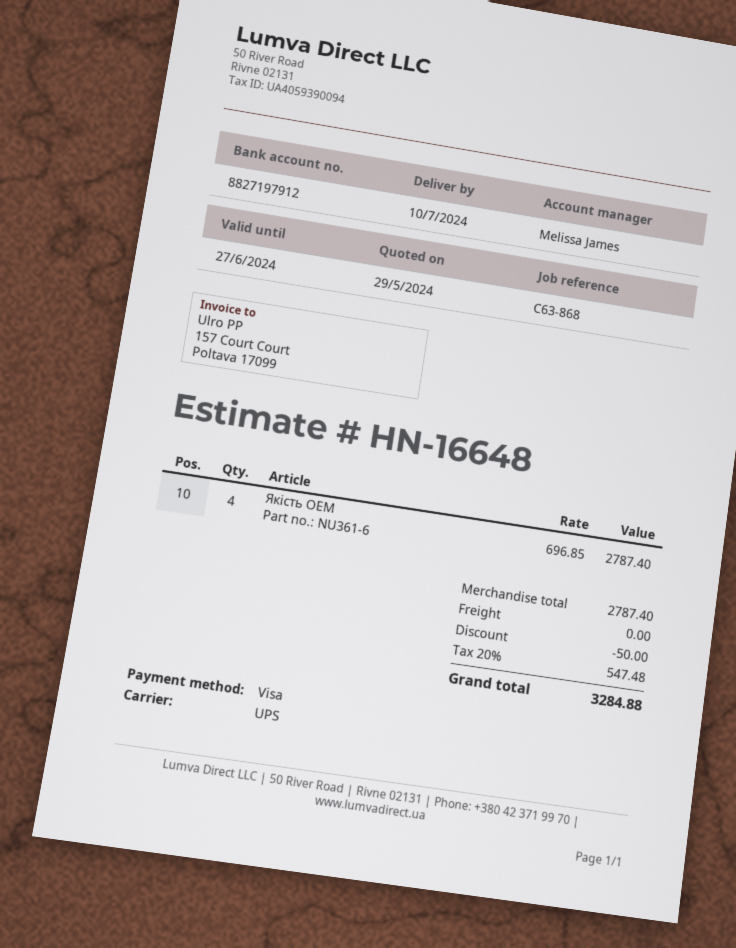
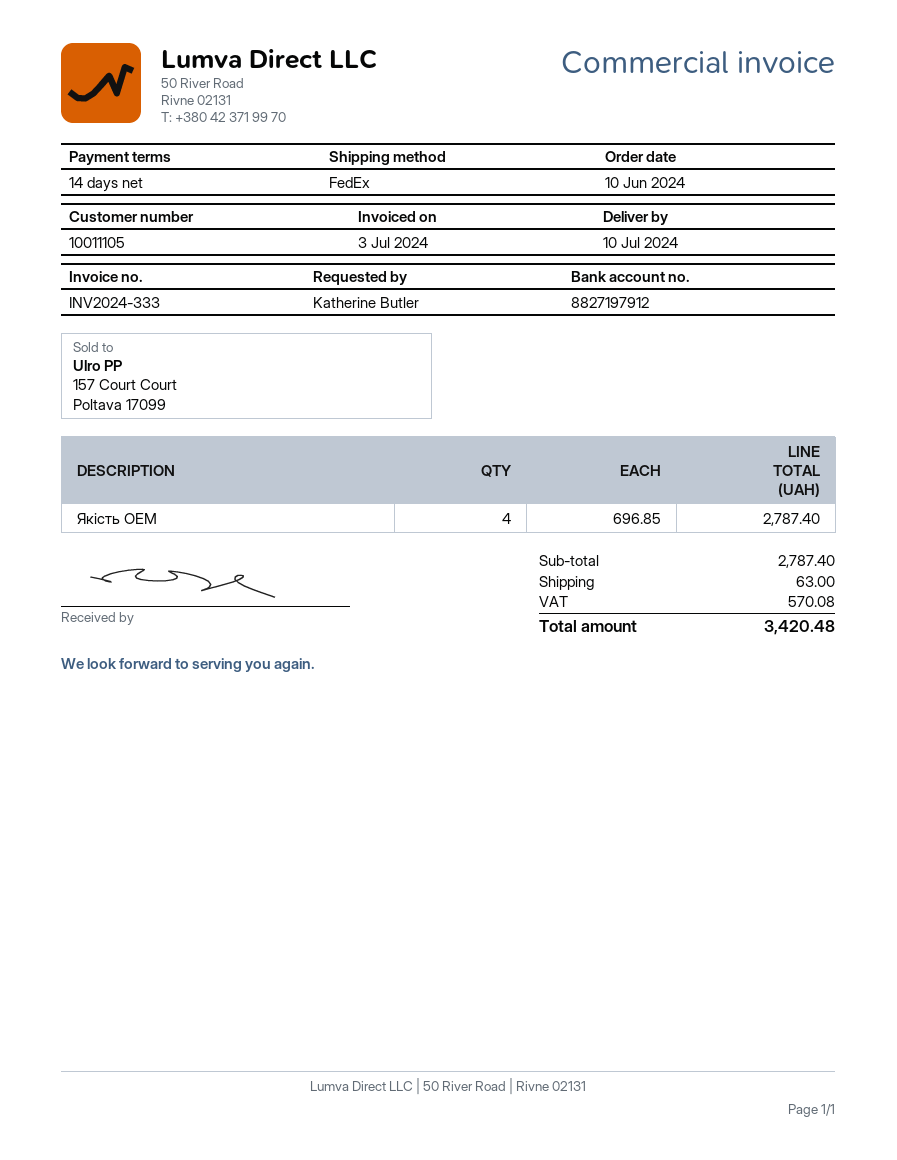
shipping method: UPS -> FedEx
discount: 50.00 -> none
shipping: 0.00 -> 63.00
tax: 547.48 -> 570.08
total: 3284.88 -> 3420.48

